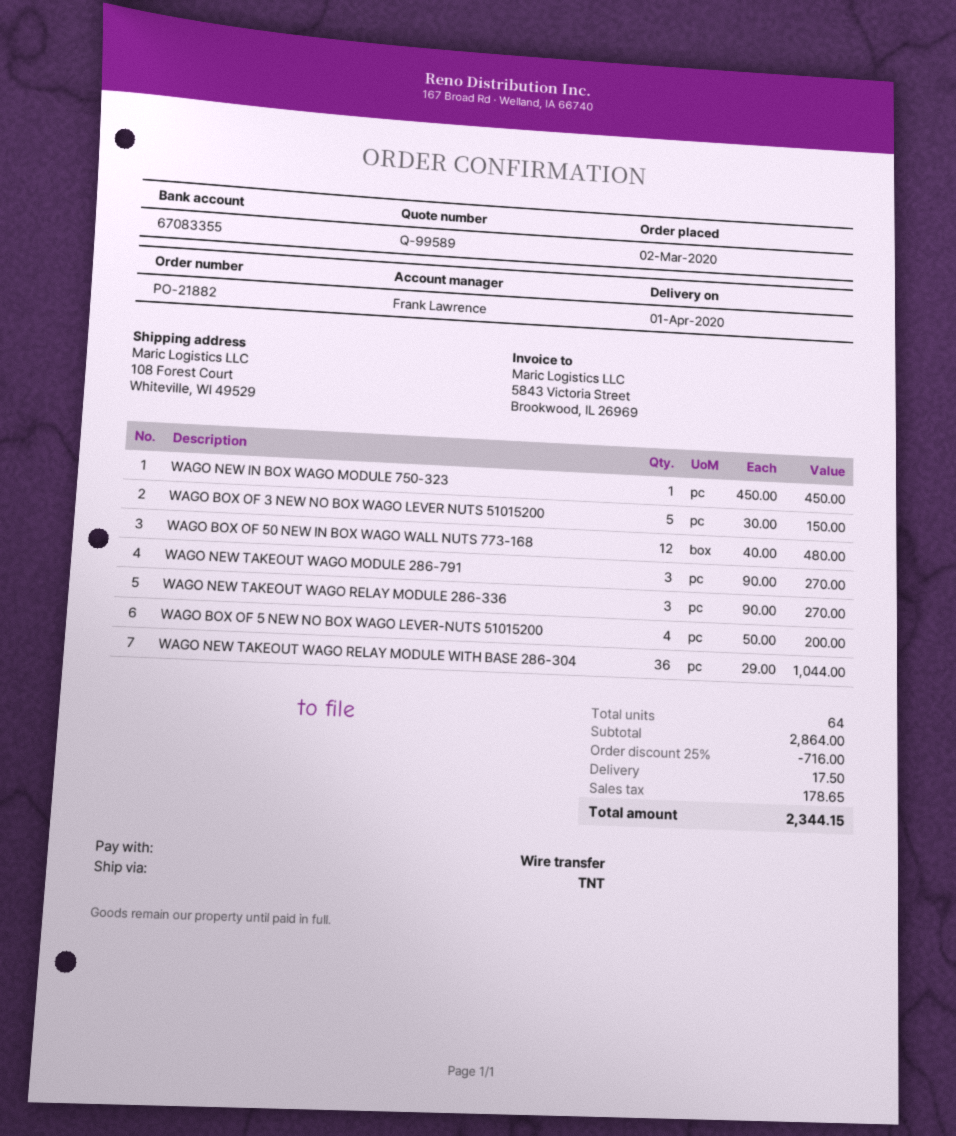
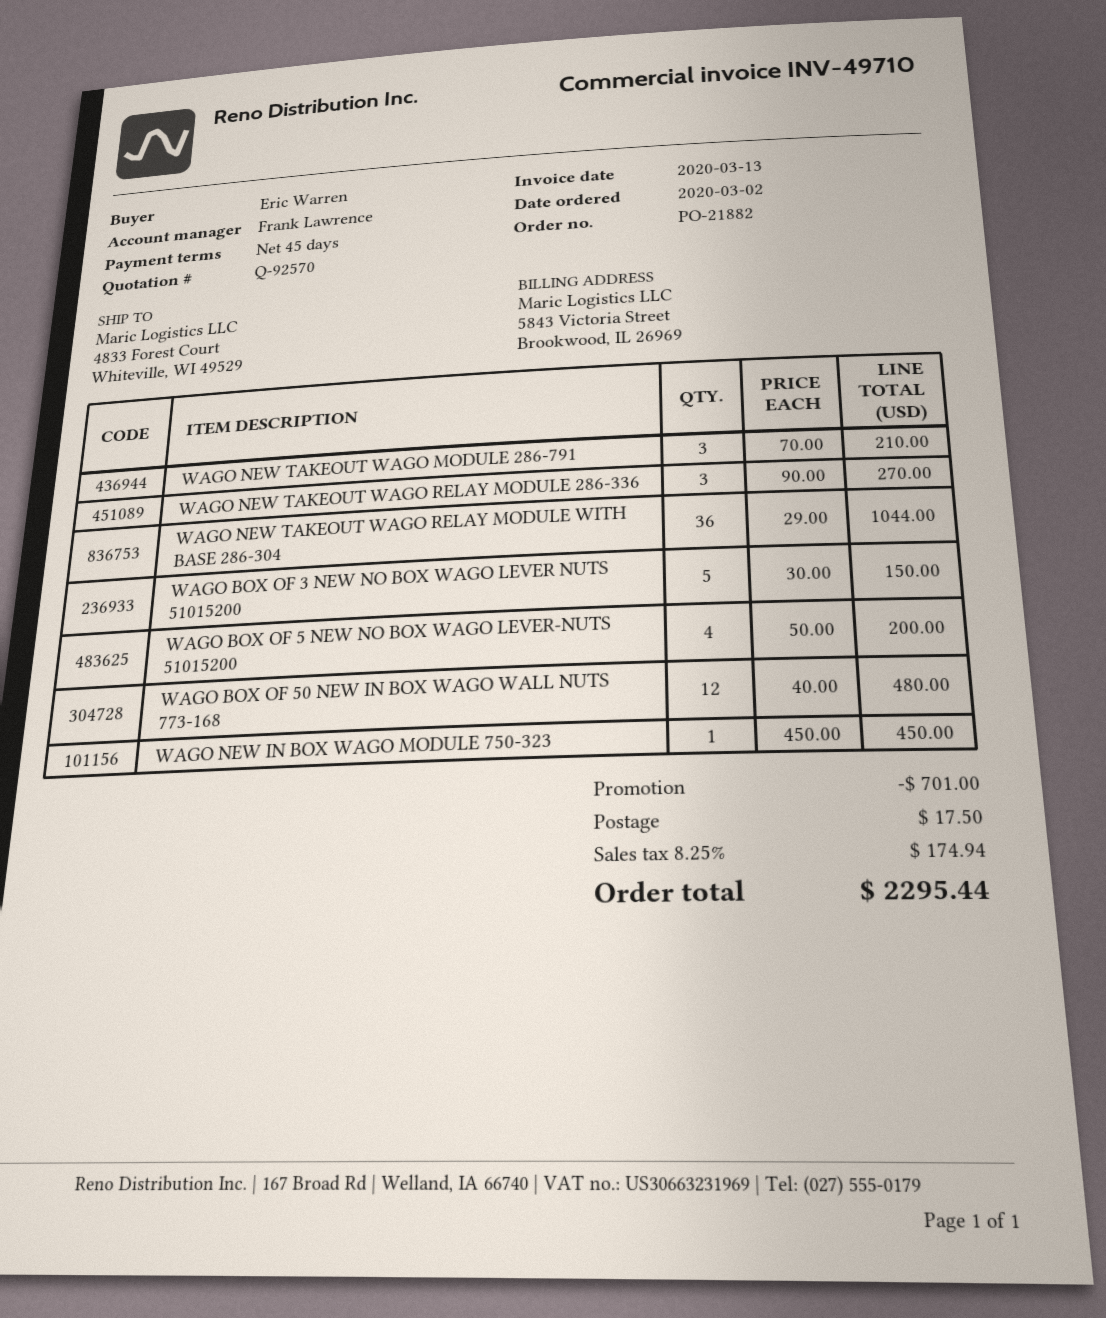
quote number: Q-99589 -> Q-92570
ship to: 108 Forest Court, Whiteville, WI 49529 -> 4833 Forest Court, Whiteville, WI 49529
WAGO NEW TAKEOUT WAGO MODULE 286-791: 3 x 90.00 = 270.00 -> 3 x 70.00 = 210.00
discount: 716.00 -> 701.00
tax: 178.65 -> 174.94
total: 2344.15 -> 2295.44

